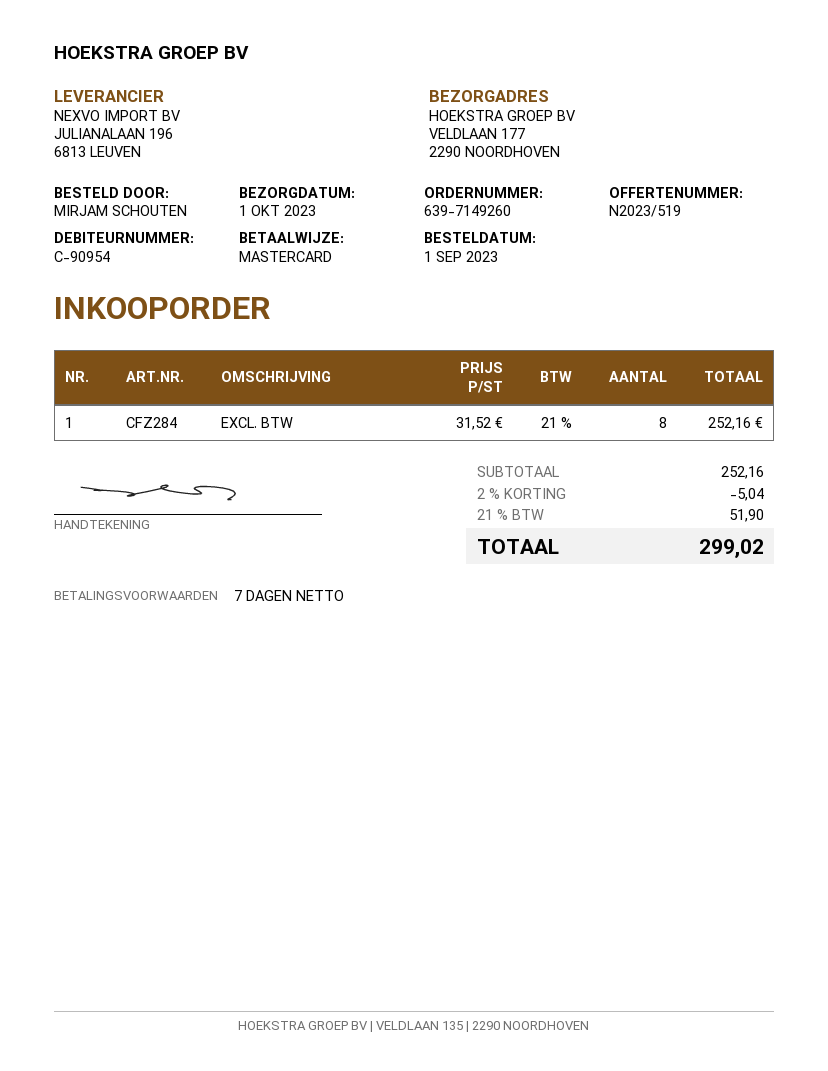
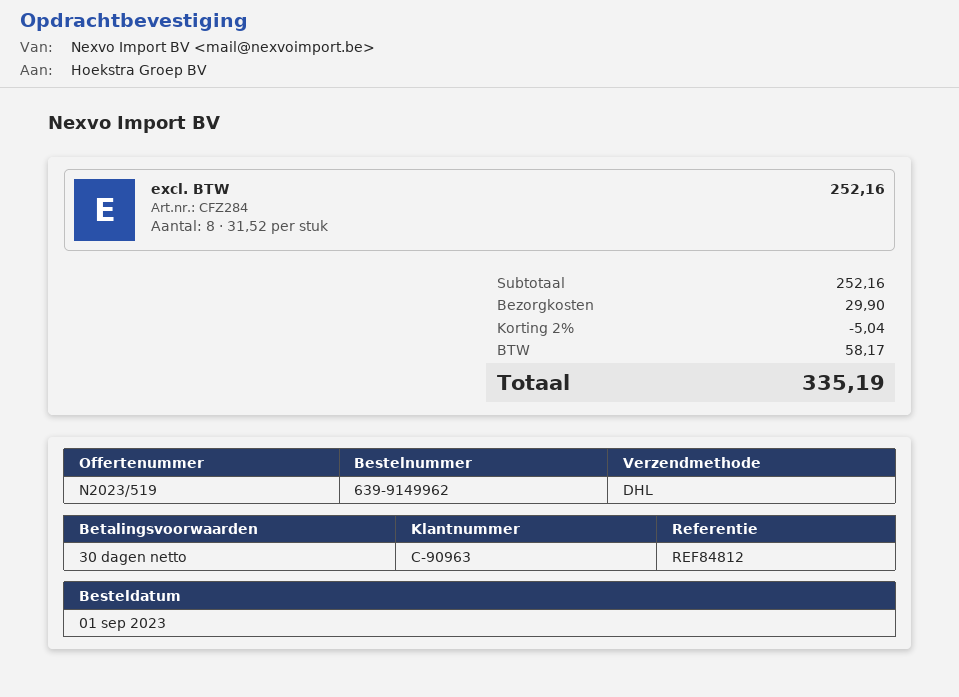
order number: 639-7149260 -> 639-9149962
payment terms: 7 days -> 30 days
customer number: C-90954 -> C-90963
shipping: none -> 29.90
tax: 51.90 -> 58.17
total: 299.02 -> 335.19

